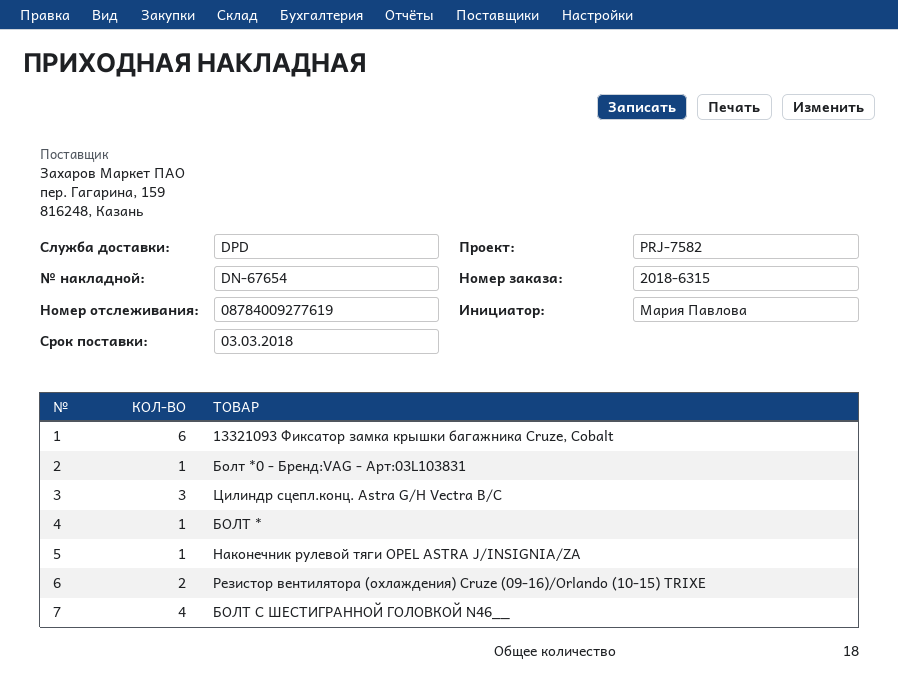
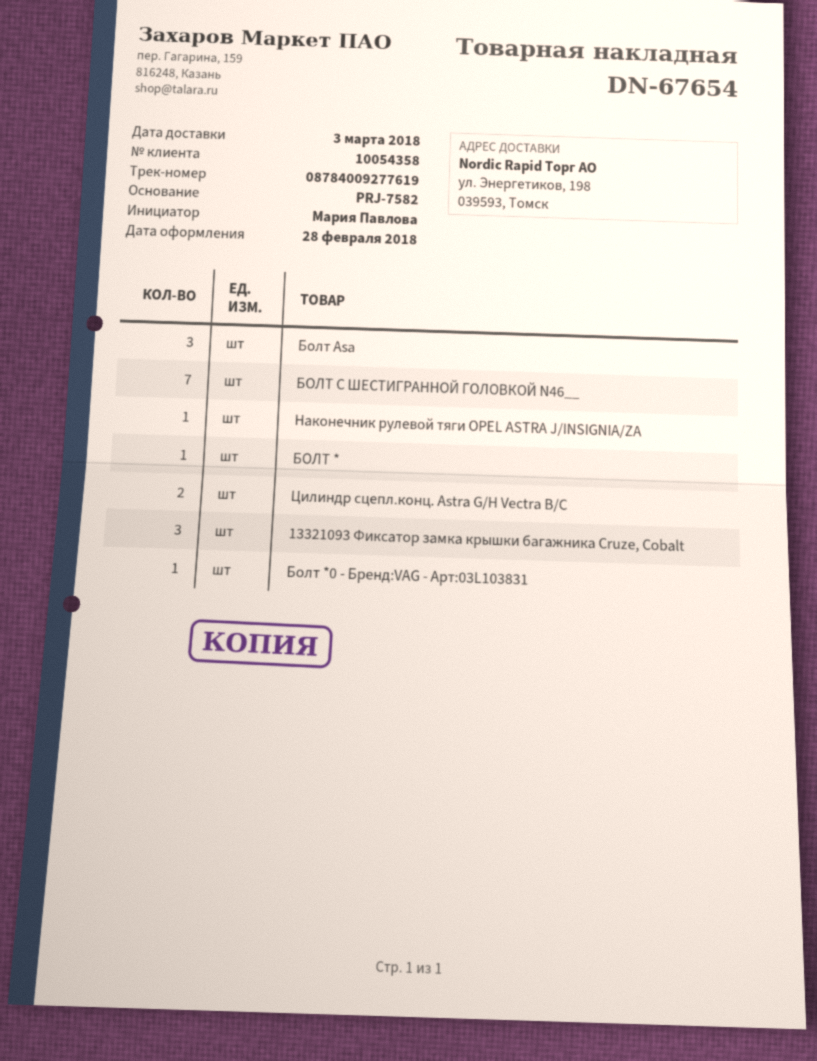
13321093 Фиксатор замка крышки багажника Cruze, Cobalt: 6 -> 3
Цилиндр сцепл.конц. Astra G/H Vectra B/C: 3 -> 2
Резистор вентилятора (охлаждения) Cruze (09-16)/Orlando (10-15) TRIXE: 2 -> none
БОЛТ С ШЕСТИГРАННОЙ ГОЛОВКОЙ N46__: 4 -> 7
Болт Asa: none -> 3

